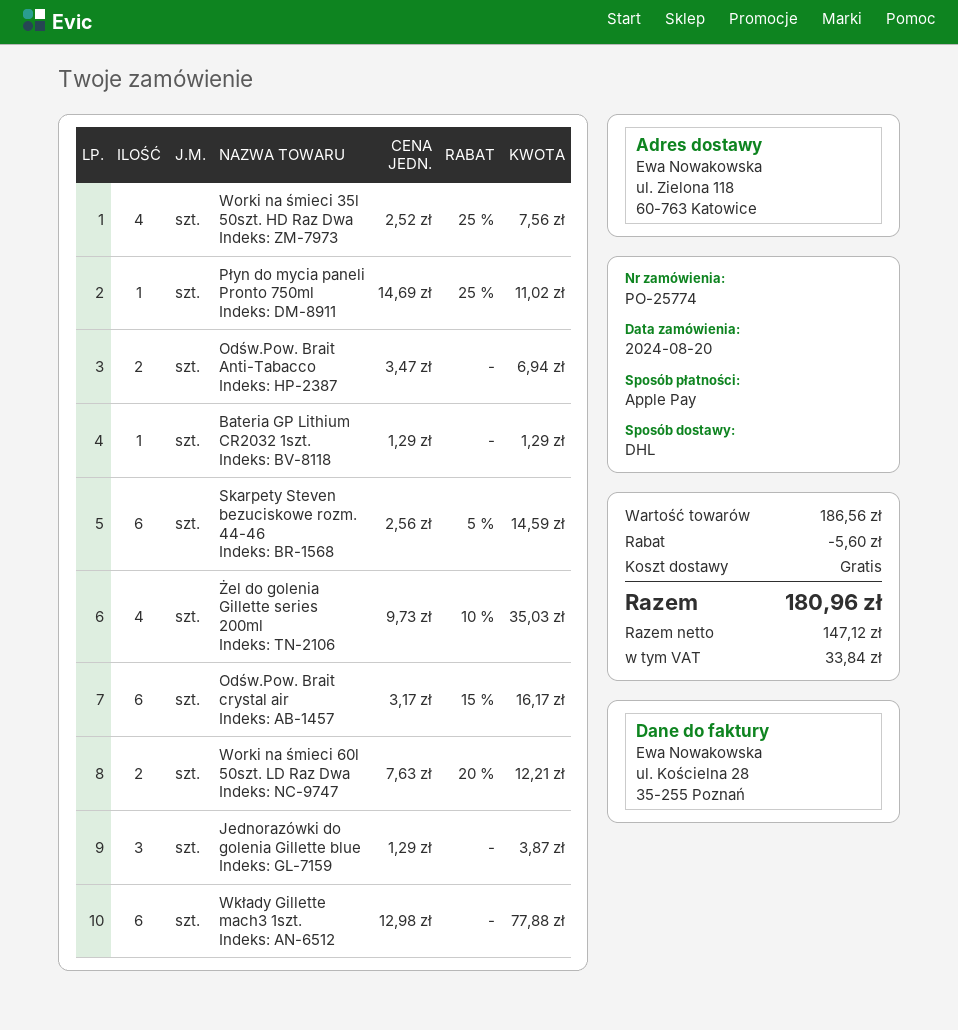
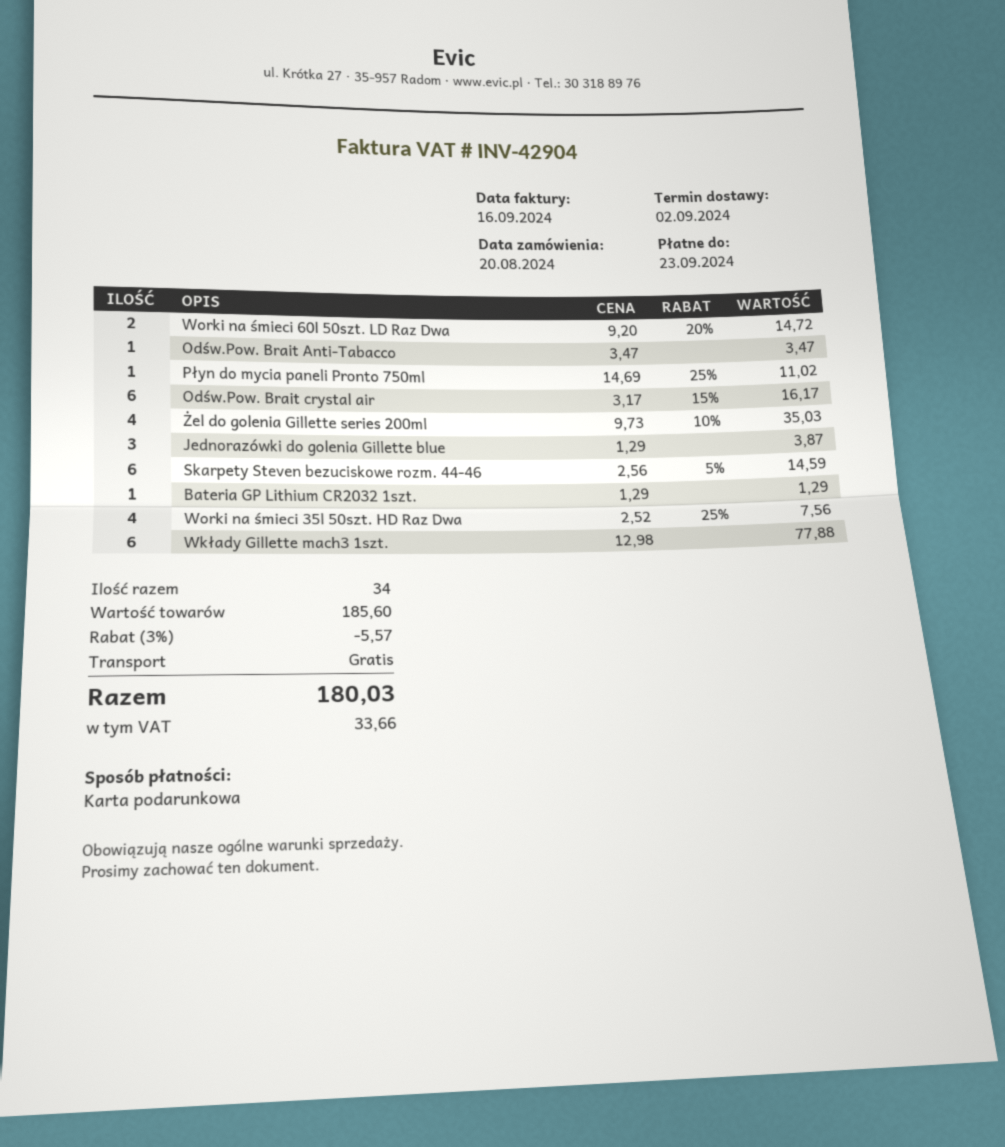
payment method: Apple Pay -> gift card
Odśw.Pow. Brait Anti-Tabacco: 2 x 3.47 = 6.94 -> 1 x 3.47 = 3.47
Worki na śmieci 60l 50szt. LD Raz Dwa: 2 x 7.63 - 20% = 12.21 -> 2 x 9.20 - 20% = 14.72
subtotal: 186.56 -> 185.60
discount: 5.60 -> 5.57
tax: 33.84 -> 33.66
total: 180.96 -> 180.03

